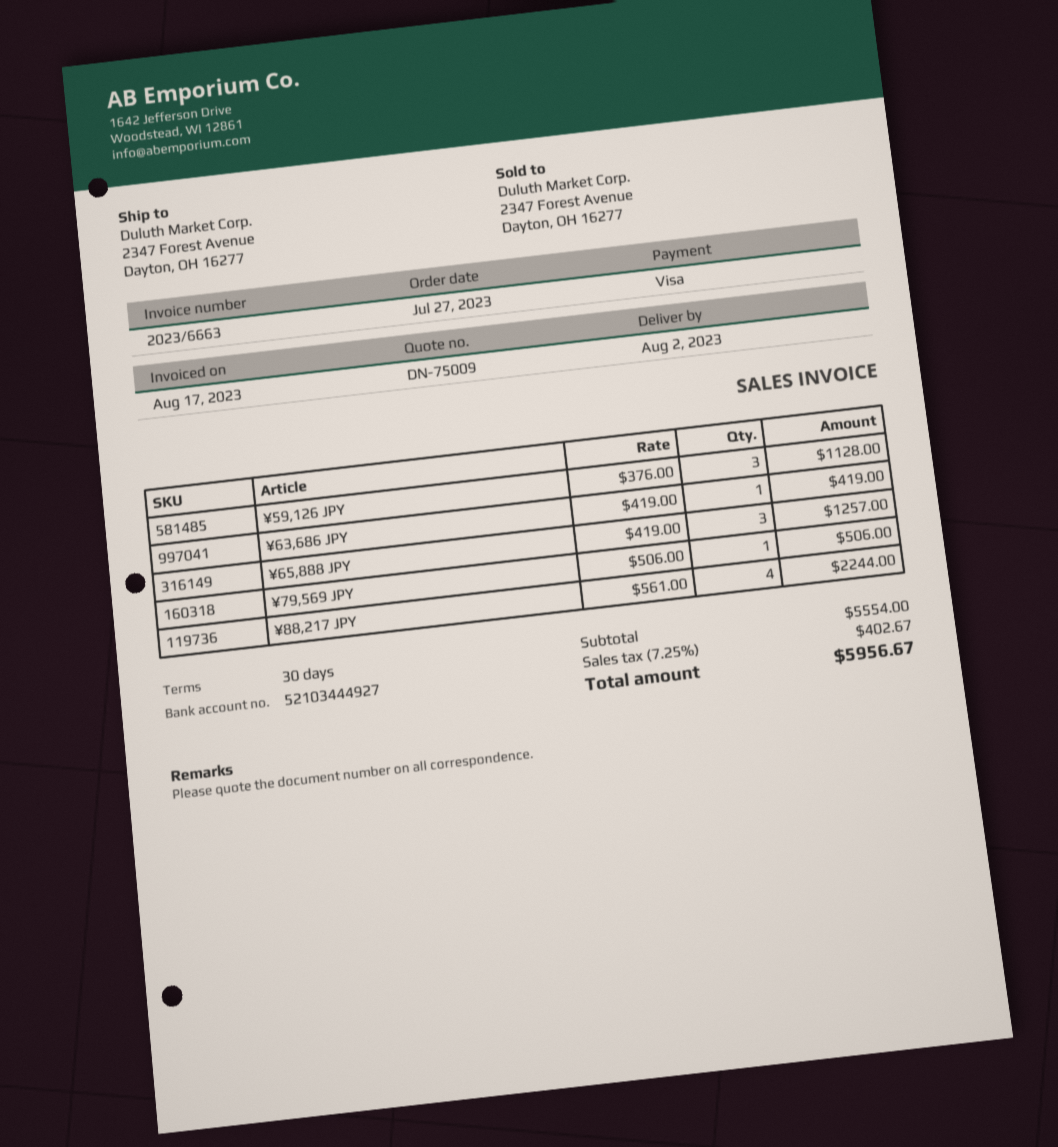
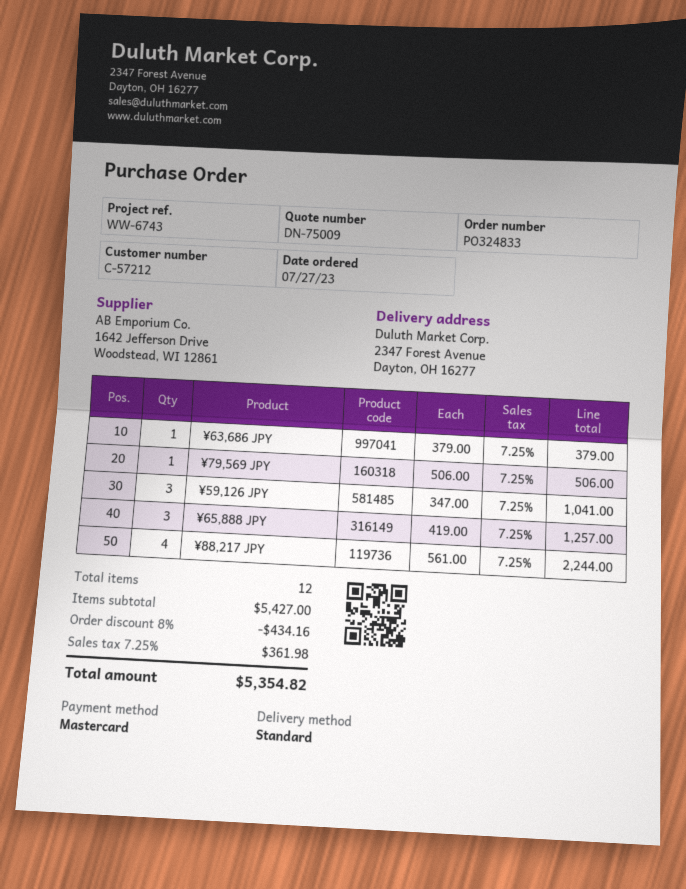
payment method: Visa -> Mastercard
¥59,126 JPY: 3 x 376.00 = 1128.00 -> 3 x 347.00 = 1041.00
¥63,686 JPY: 1 x 419.00 = 419.00 -> 1 x 379.00 = 379.00
subtotal: 5554.00 -> 5427.00
discount: none -> 8% = 434.16
tax: 7.25% = 402.67 -> 7.25% = 361.98
total: 5956.67 -> 5354.82

